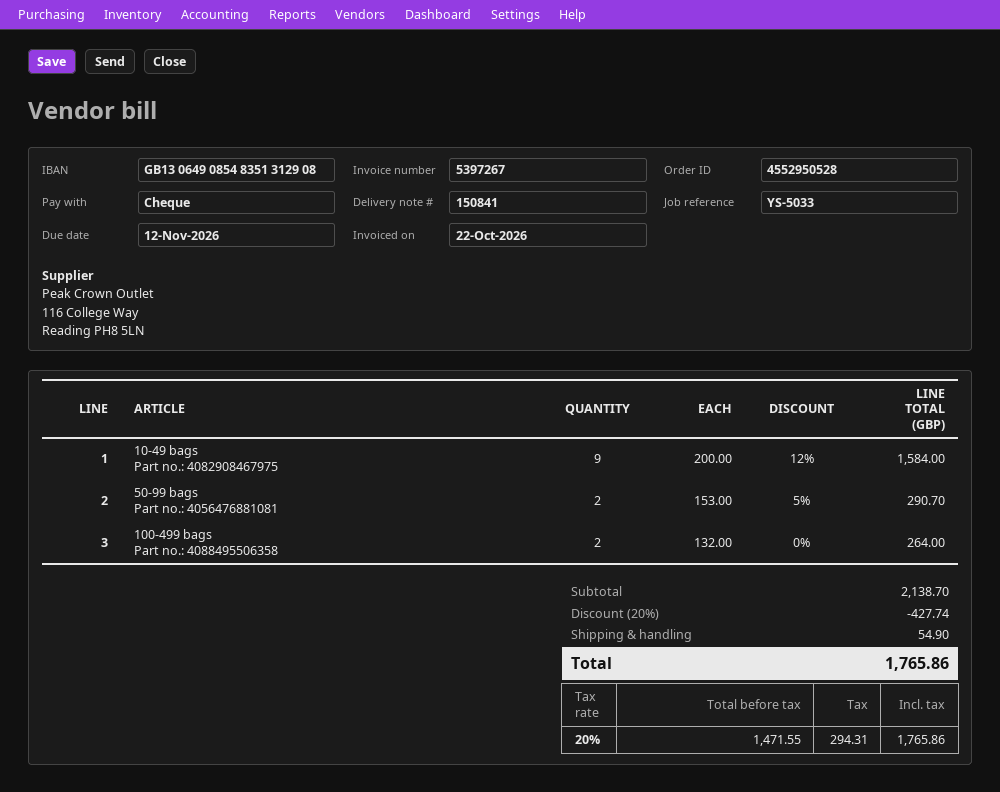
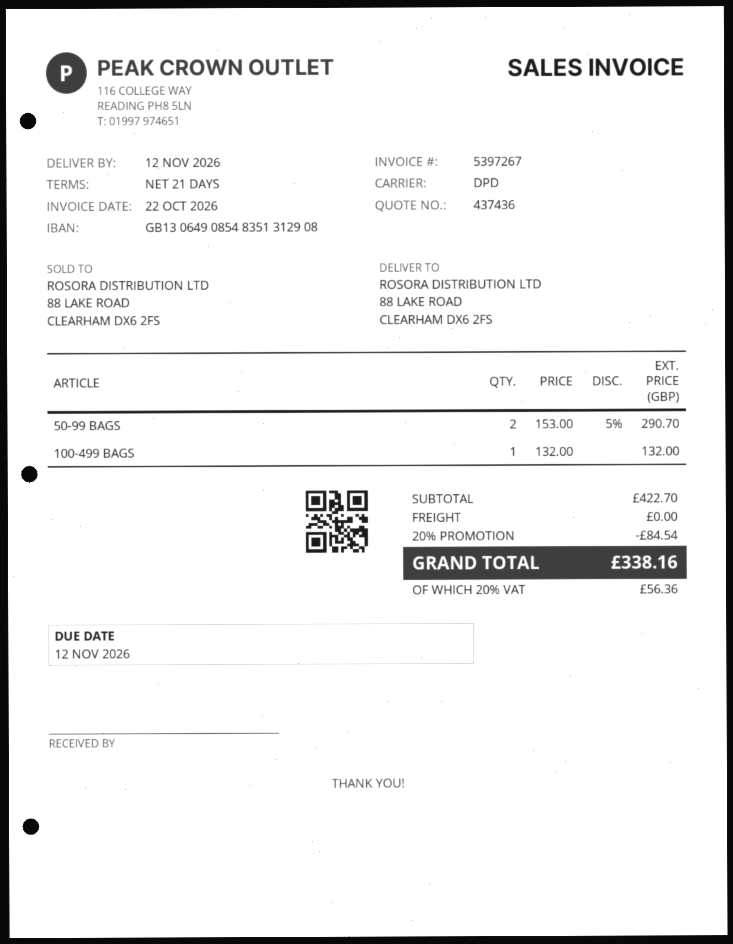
10-49 bags: 9 x 200.00 - 12% = 1584.00 -> none
100-499 bags: 2 x 132.00 = 264.00 -> 1 x 132.00 = 132.00
subtotal: 2138.70 -> 422.70
discount: 20% = 427.74 -> 20% = 84.54
shipping: 54.90 -> 0.00
tax: 20% = 294.31 -> 20% = 56.36
total: 1765.86 -> 338.16

